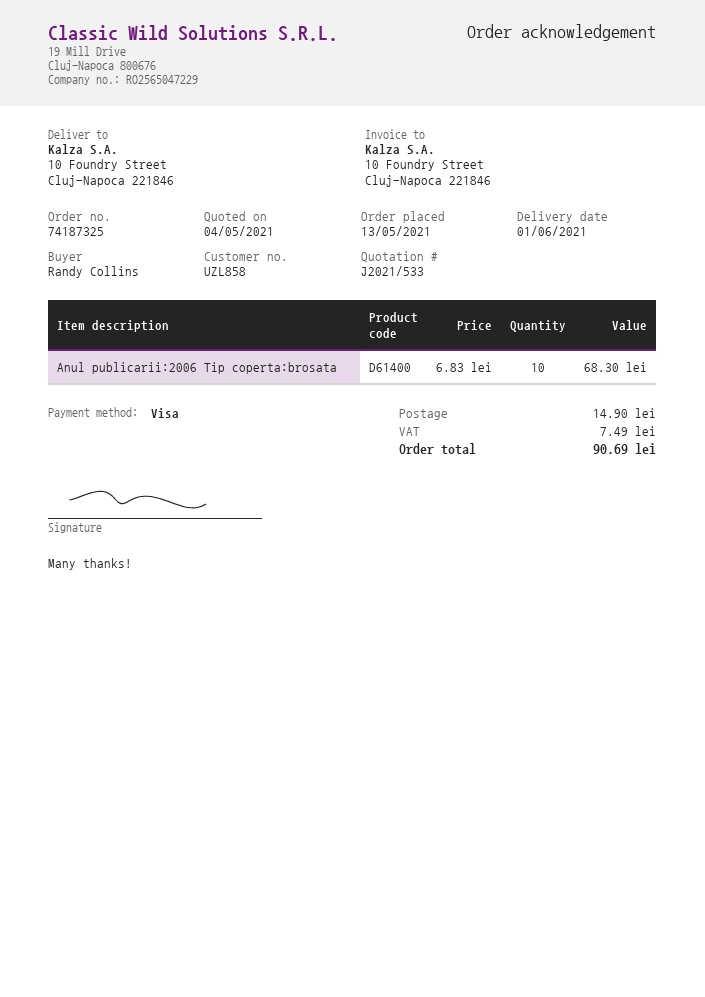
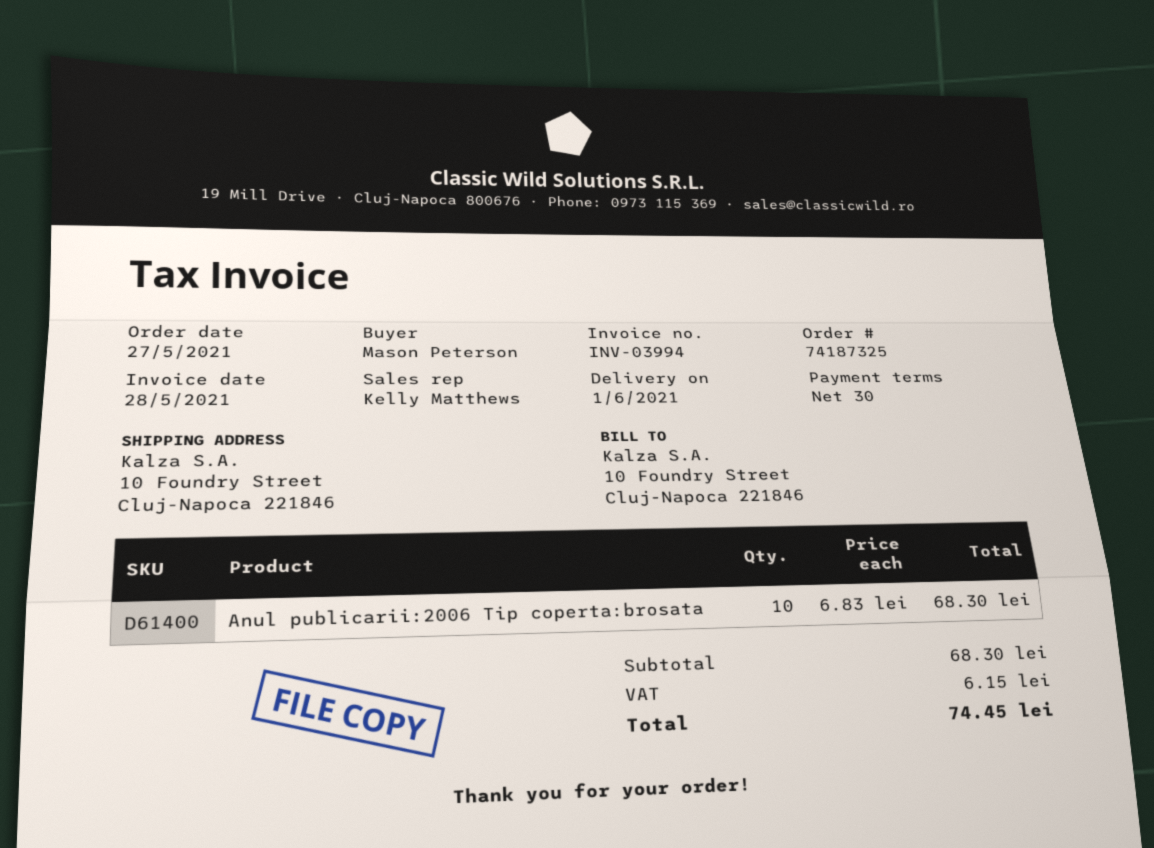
order date: 2021-05-13 -> 2021-05-27
ordered by: Randy Collins -> Mason Peterson
shipping: 14.90 -> none
tax: 7.49 -> 6.15
total: 90.69 -> 74.45

